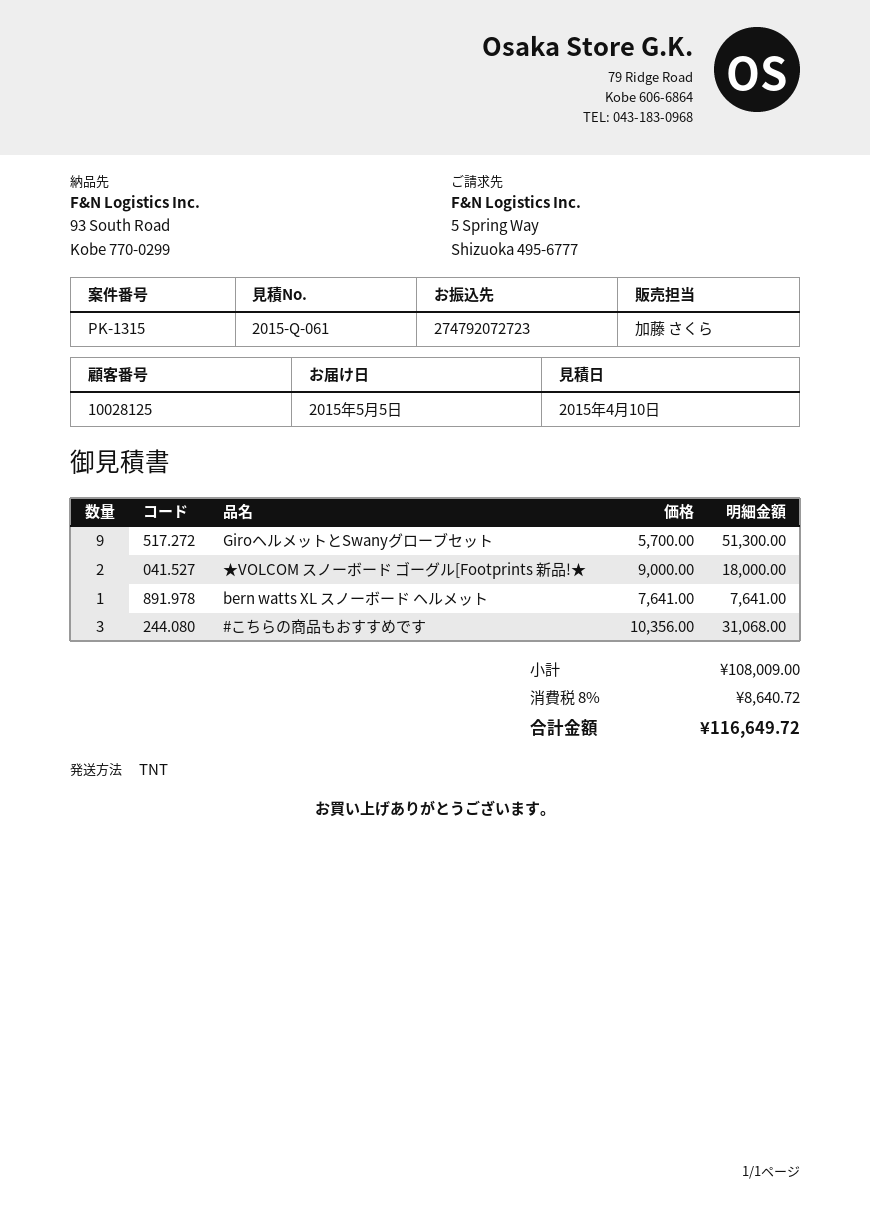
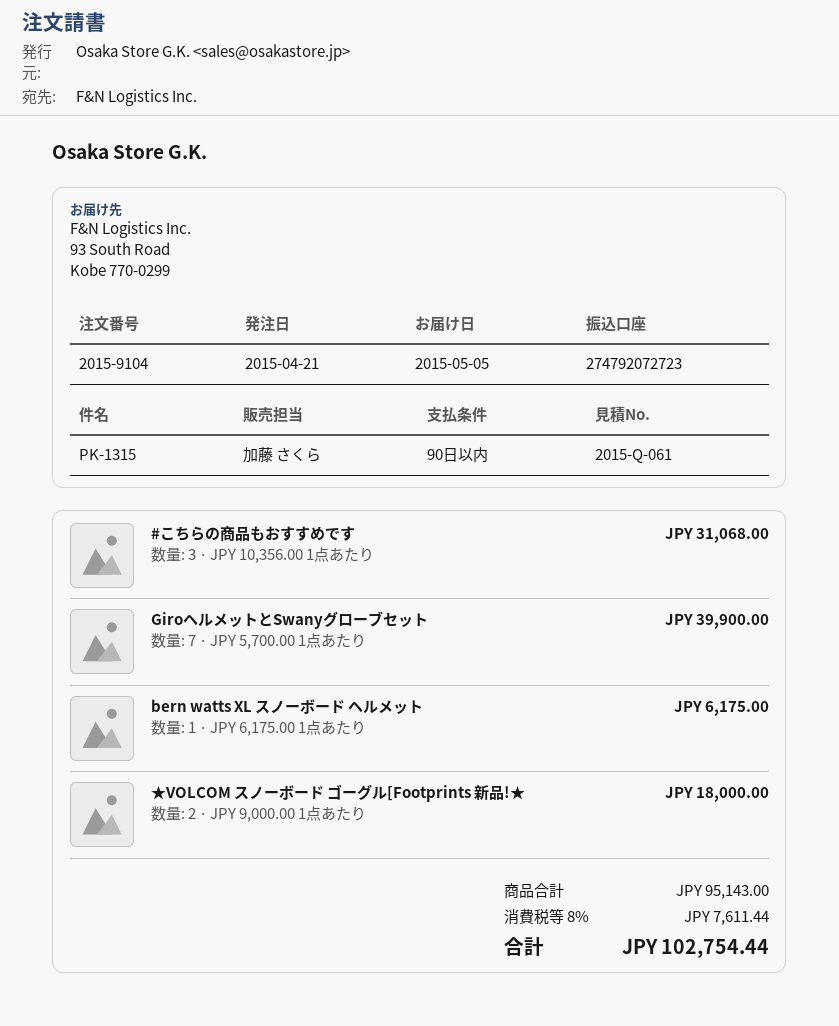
GiroヘルメットとSwanyグローブセット: 9 x 5700.00 = 51300.00 -> 7 x 5700.00 = 39900.00
bern watts XL スノーボード ヘルメット: 1 x 7641.00 = 7641.00 -> 1 x 6175.00 = 6175.00
subtotal: 108009.00 -> 95143.00
tax: 8% = 8640.72 -> 8% = 7611.44
total: 116649.72 -> 102754.44

